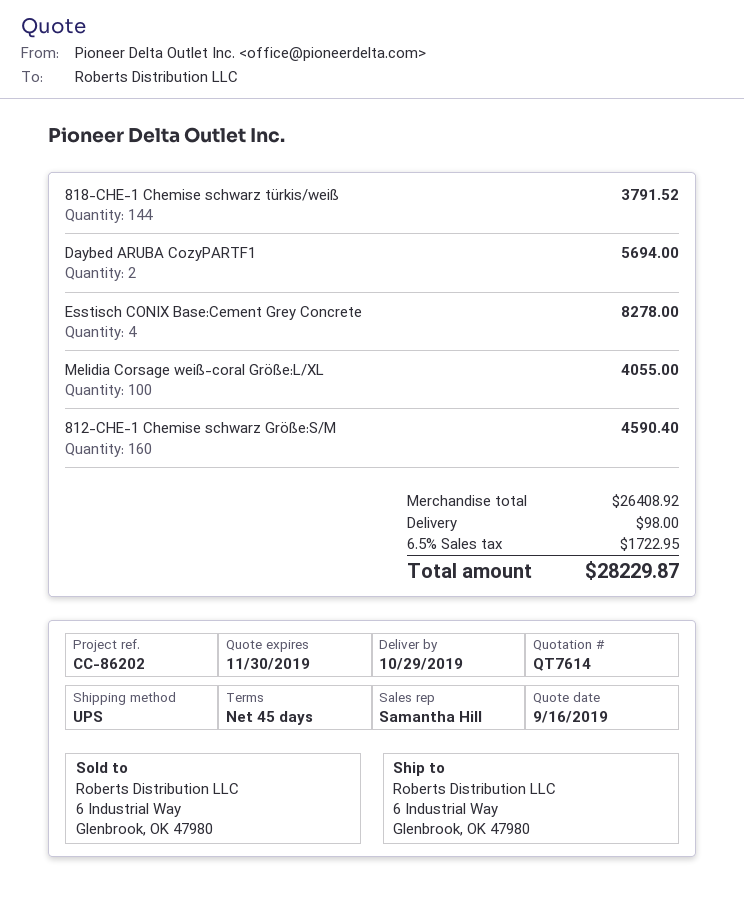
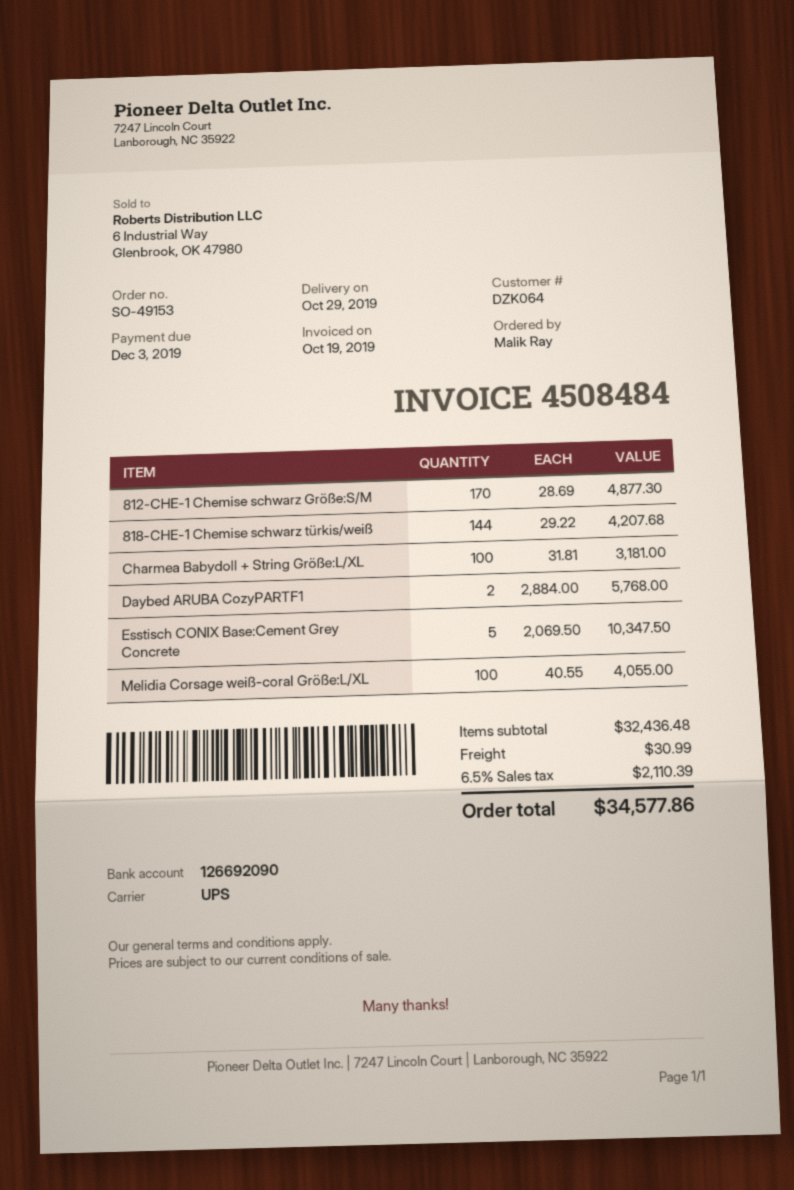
818-CHE-1 Chemise schwarz türkis/weiß: 144 for 3791.52 -> 144 for 4207.68
Daybed ARUBA CozyPARTF1: 2 for 5694.00 -> 2 for 5768.00
Esstisch CONIX Base:Cement Grey Concrete: 4 for 8278.00 -> 5 for 10347.50
812-CHE-1 Chemise schwarz Größe:S/M: 160 for 4590.40 -> 170 for 4877.30
Charmea Babydoll + String Größe:L/XL: none -> 100 for 3181.00
subtotal: 26408.92 -> 32436.48
shipping: 98.00 -> 30.99
tax: 6.5% = 1722.95 -> 6.5% = 2110.39
total: 28229.87 -> 34577.86

